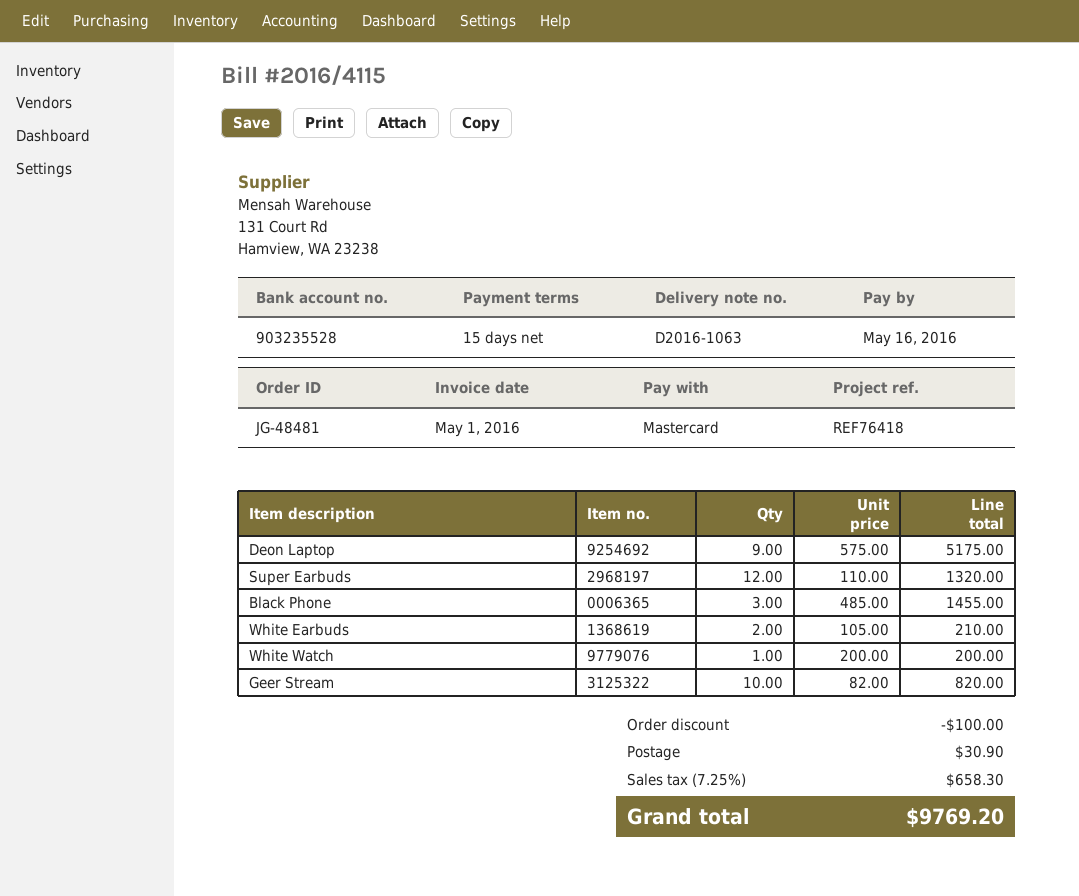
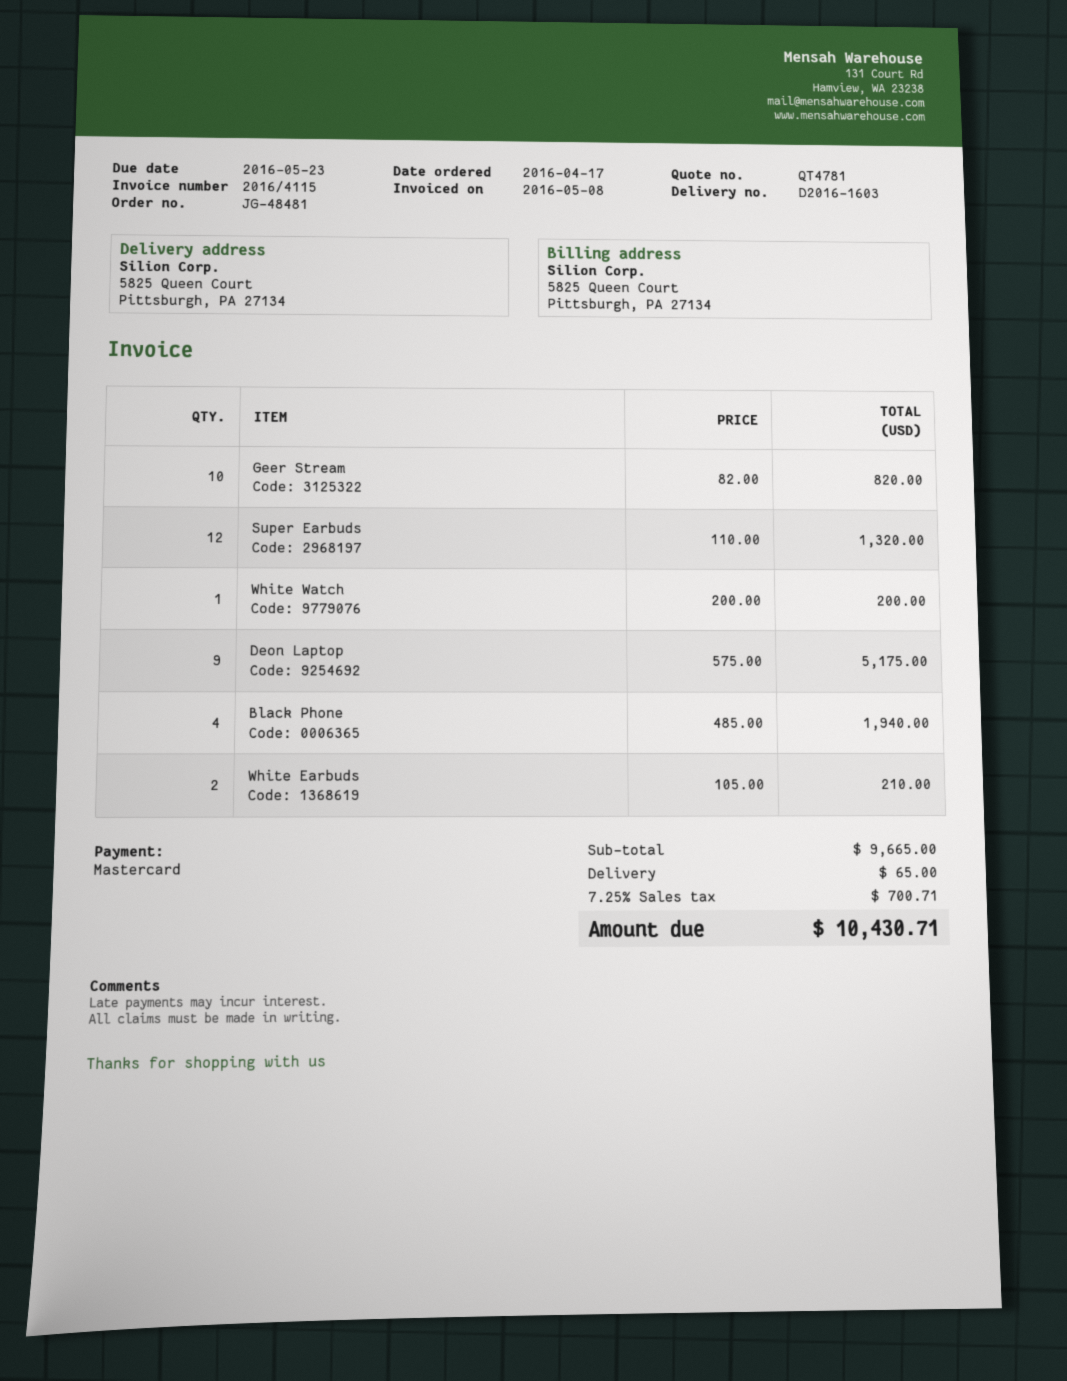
delivery note number: D2016-1063 -> D2016-1603
invoice date: 2016-05-01 -> 2016-05-08
due date: 2016-05-16 -> 2016-05-23
Black Phone: 3 x 485.00 = 1455.00 -> 4 x 485.00 = 1940.00
discount: 100.00 -> none
shipping: 30.90 -> 65.00
tax: 7.25% = 658.30 -> 7.25% = 700.71
total: 9769.20 -> 10430.71

